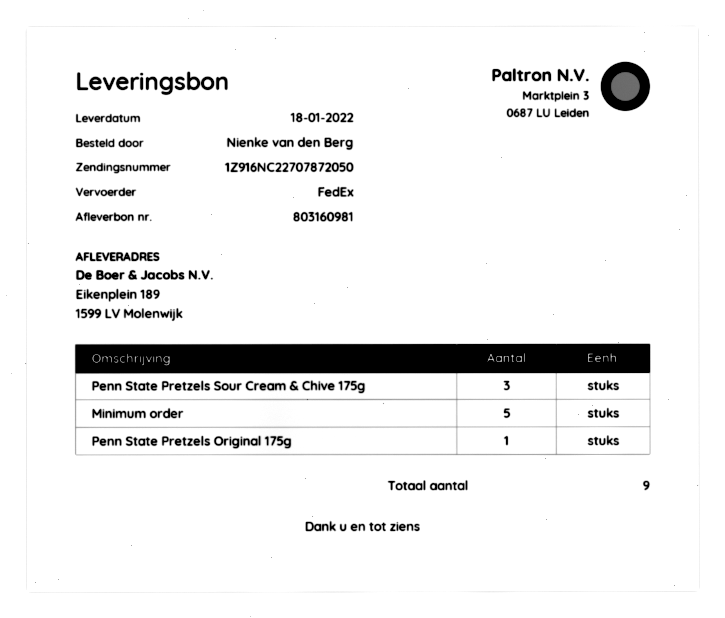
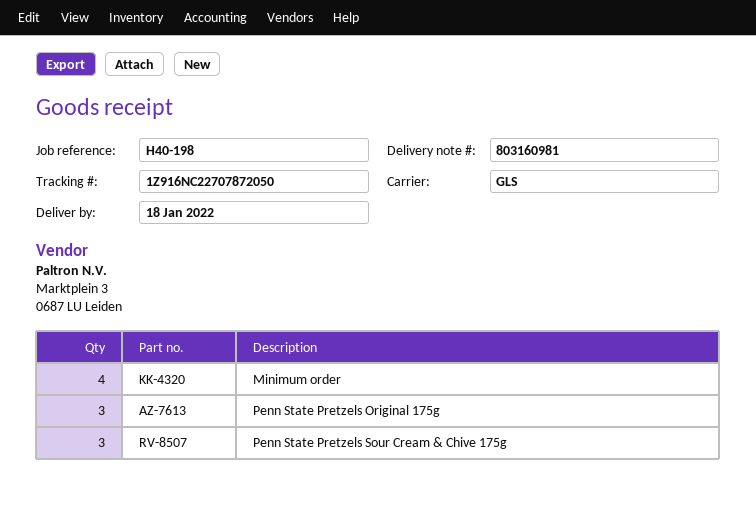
shipping method: FedEx -> GLS
Minimum order: 5 -> 4
Penn State Pretzels Original 175g: 1 -> 3

